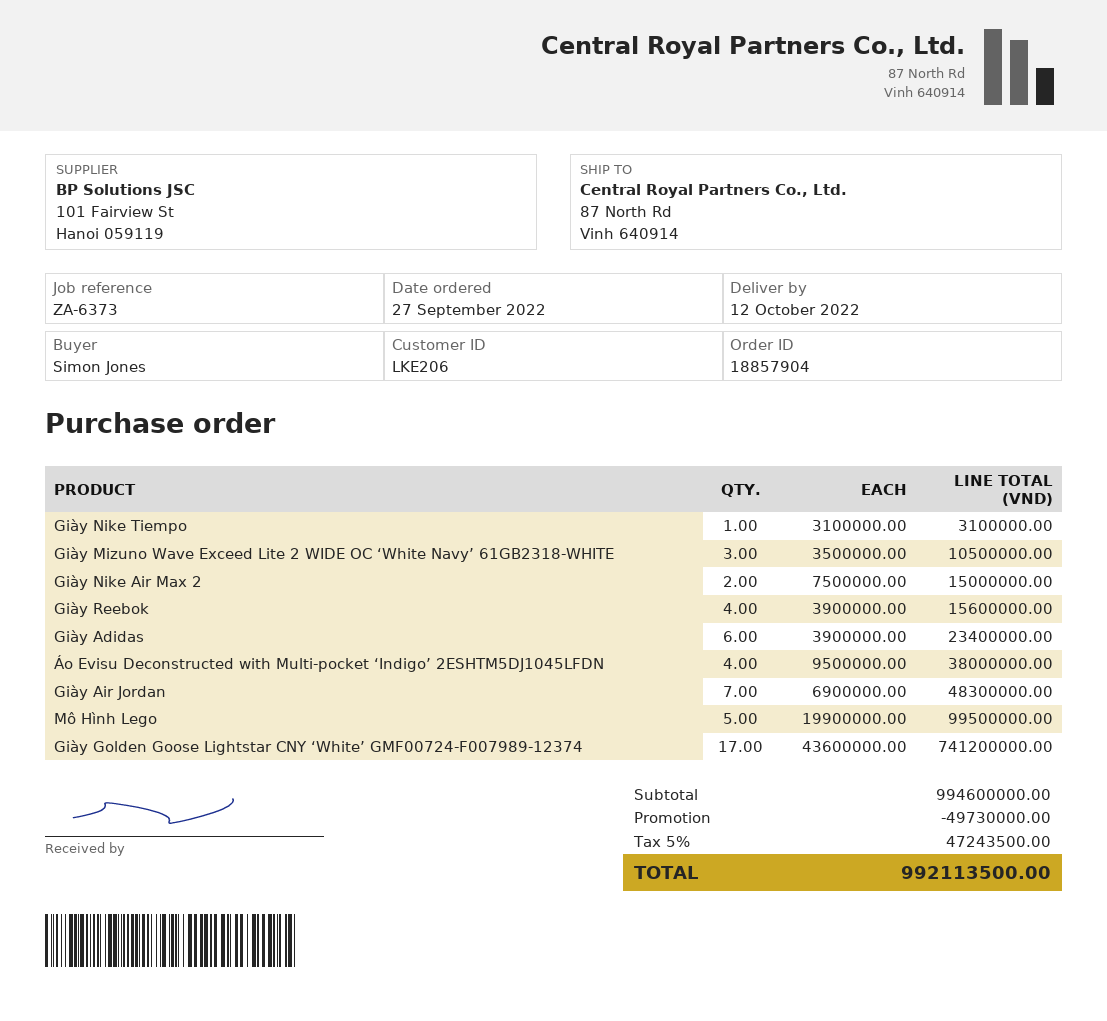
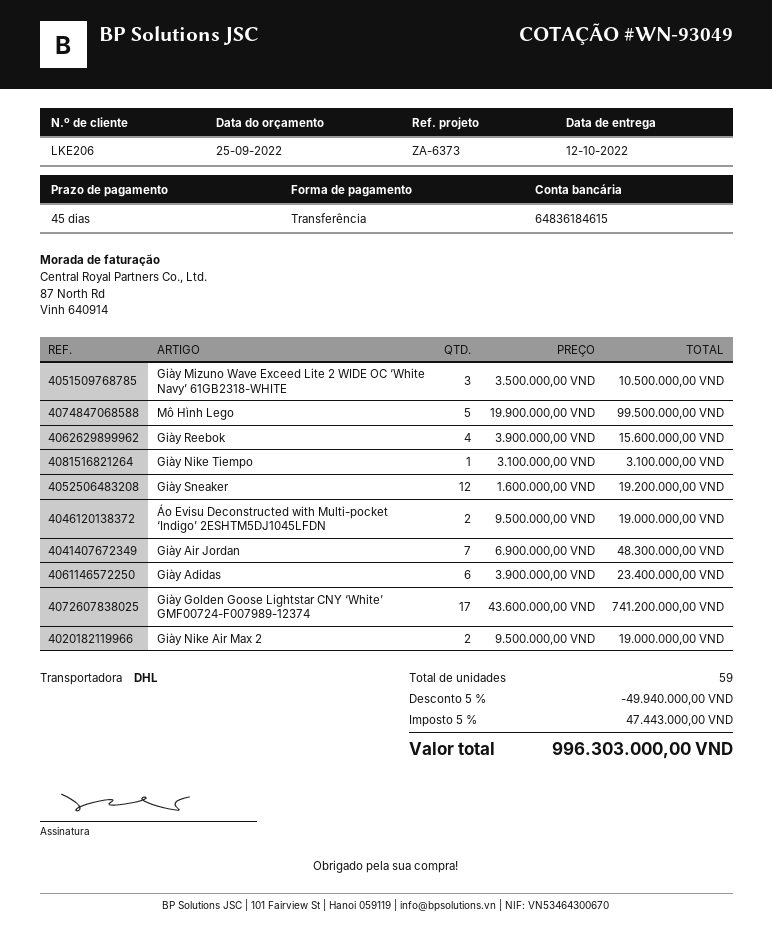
Giày Nike Air Max 2: 2 x 7500000.00 = 15000000.00 -> 2 x 9500000.00 = 19000000.00
Áo Evisu Deconstructed with Multi-pocket ‘Indigo’ 2ESHTM5DJ1045LFDN: 4 x 9500000.00 = 38000000.00 -> 2 x 9500000.00 = 19000000.00
Giày Sneaker: none -> 12 x 1600000.00 = 19200000.00
discount: 49730000.00 -> 49940000.00
tax: 5% = 47243500.00 -> 5% = 47443000.00
total: 992113500.00 -> 996303000.00

